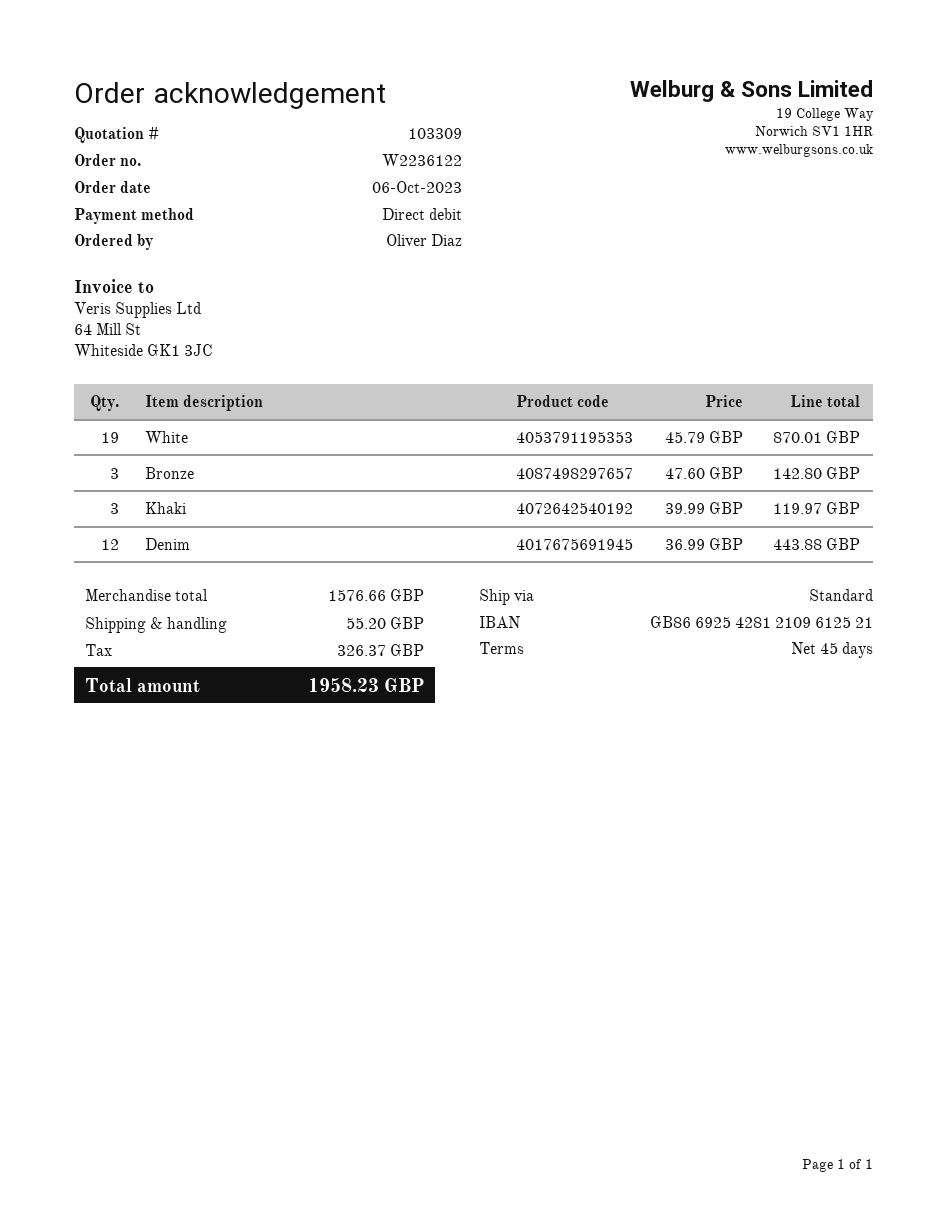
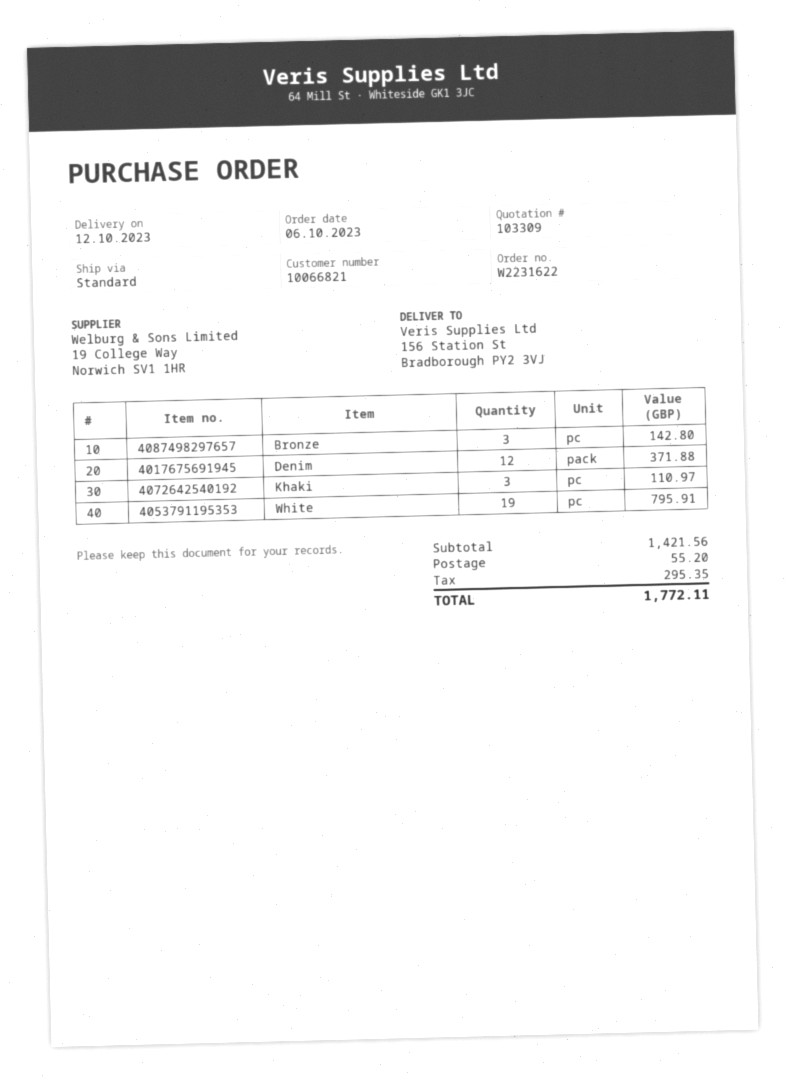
order number: W2236122 -> W2231622
White: 19 for 870.01 -> 19 for 795.91
Khaki: 3 for 119.97 -> 3 for 110.97
Denim: 12 for 443.88 -> 12 for 371.88
subtotal: 1576.66 -> 1421.56
tax: 326.37 -> 295.35
total: 1958.23 -> 1772.11

